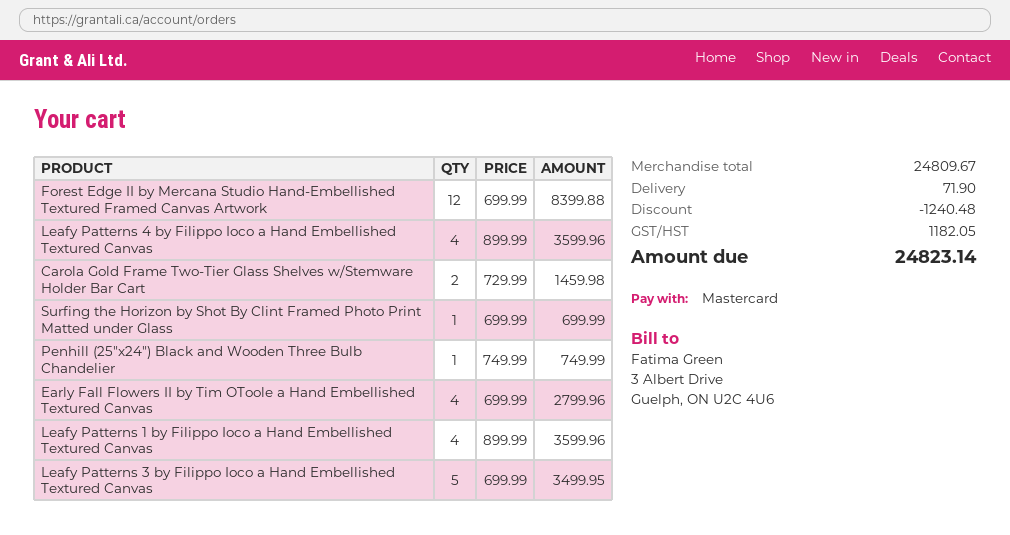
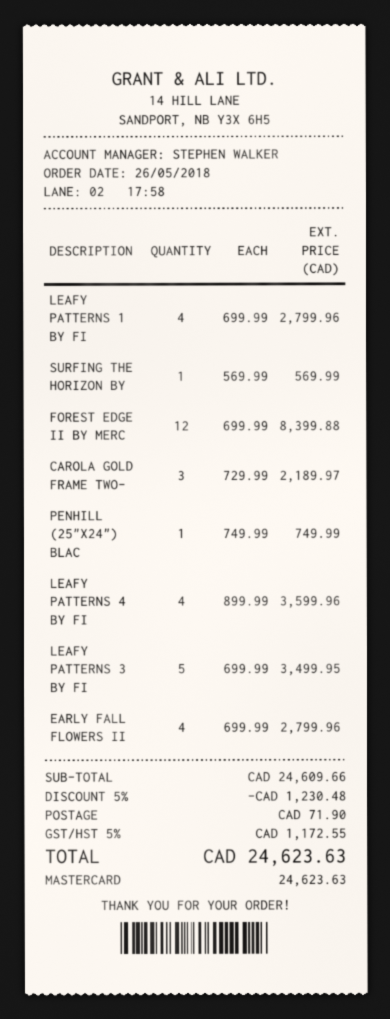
Carola Gold Frame Two-Tier Glass Shelves w/Stemware Holder Bar Cart: 2 x 729.99 = 1459.98 -> 3 x 729.99 = 2189.97
Surfing the Horizon by Shot By Clint Framed Photo Print Matted under Glass: 1 x 699.99 = 699.99 -> 1 x 569.99 = 569.99
Leafy Patterns 1 by Filippo Ioco a Hand Embellished Textured Canvas: 4 x 899.99 = 3599.96 -> 4 x 699.99 = 2799.96
subtotal: 24809.67 -> 24609.66
discount: 1240.48 -> 1230.48
tax: 1182.05 -> 1172.55
total: 24823.14 -> 24623.63

